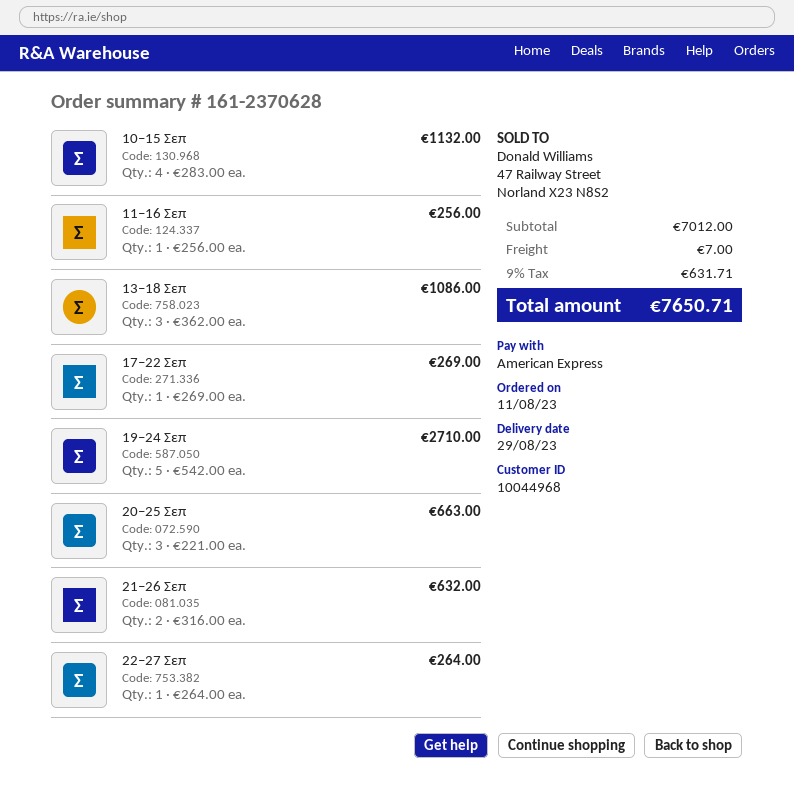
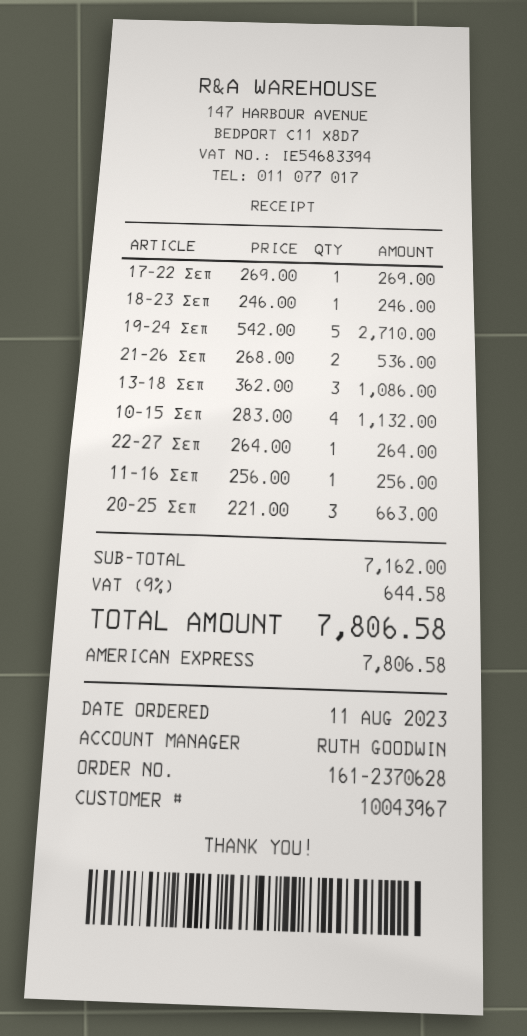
customer number: 10044968 -> 10043967
21–26 Σεπ: 2 x 316.00 = 632.00 -> 2 x 268.00 = 536.00
18–23 Σεπ: none -> 1 x 246.00 = 246.00
subtotal: 7012.00 -> 7162.00
shipping: 7.00 -> none
tax: 9% = 631.71 -> 9% = 644.58
total: 7650.71 -> 7806.58

